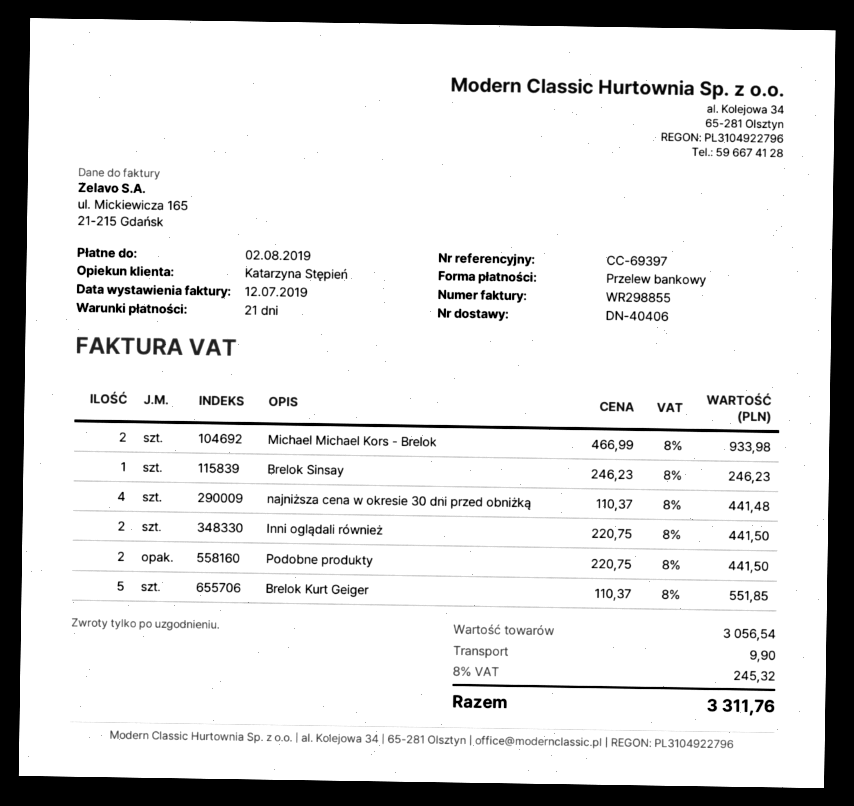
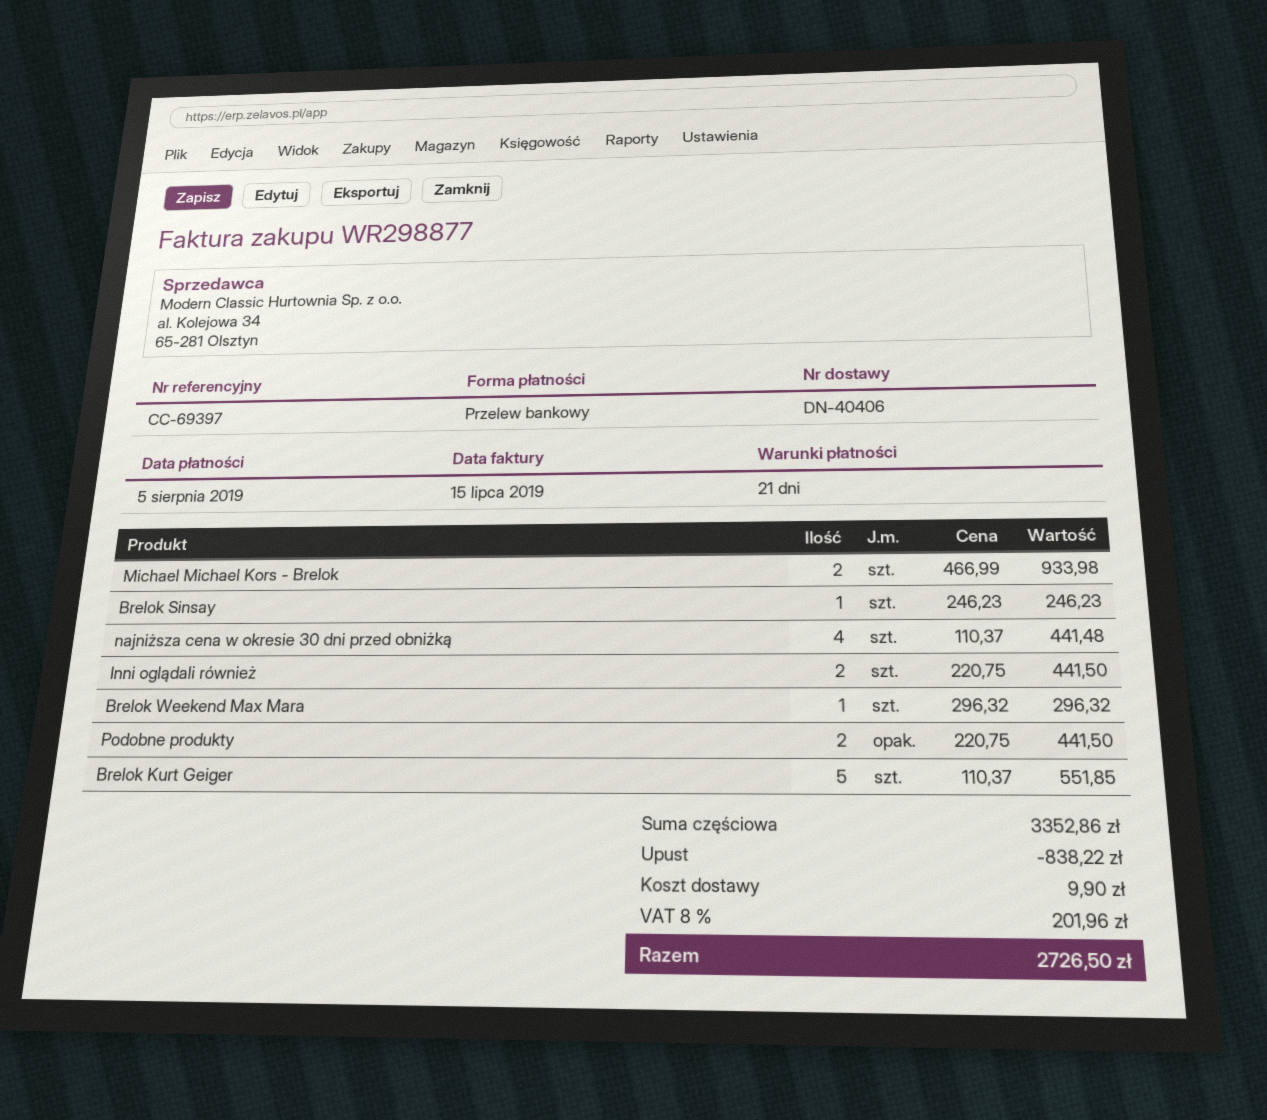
invoice number: WR298855 -> WR298877
invoice date: 2019-07-12 -> 2019-07-15
due date: 2019-08-02 -> 2019-08-05
Brelok Weekend Max Mara: none -> 1 x 296.32 = 296.32
subtotal: 3056.54 -> 3352.86
discount: none -> 838.22
tax: 8% = 245.32 -> 8% = 201.96
total: 3311.76 -> 2726.50

